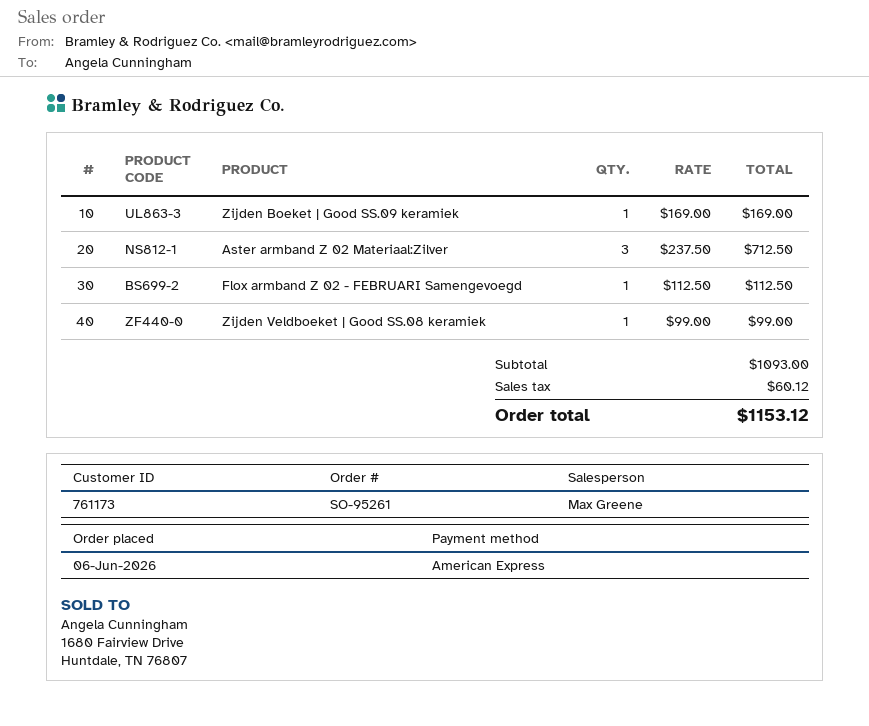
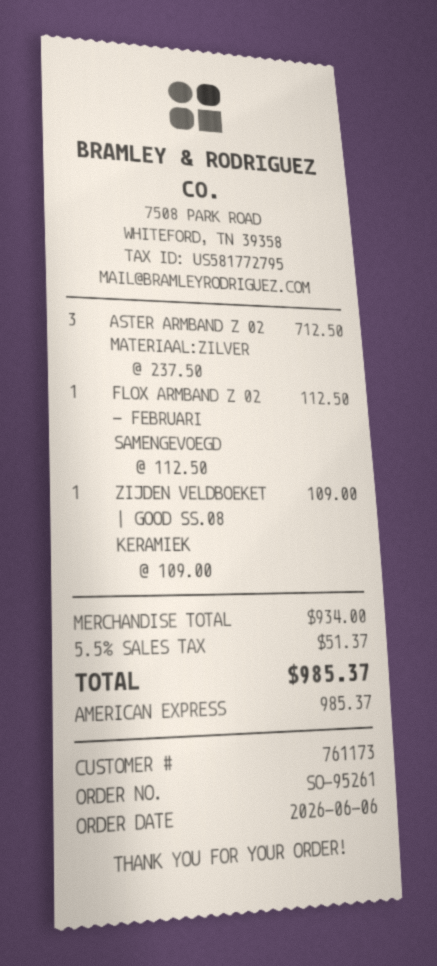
Zijden Boeket | Good SS.09 keramiek: 1 x 169.00 = 169.00 -> none
Zijden Veldboeket | Good SS.08 keramiek: 1 x 99.00 = 99.00 -> 1 x 109.00 = 109.00
subtotal: 1093.00 -> 934.00
tax: 60.12 -> 51.37
total: 1153.12 -> 985.37

